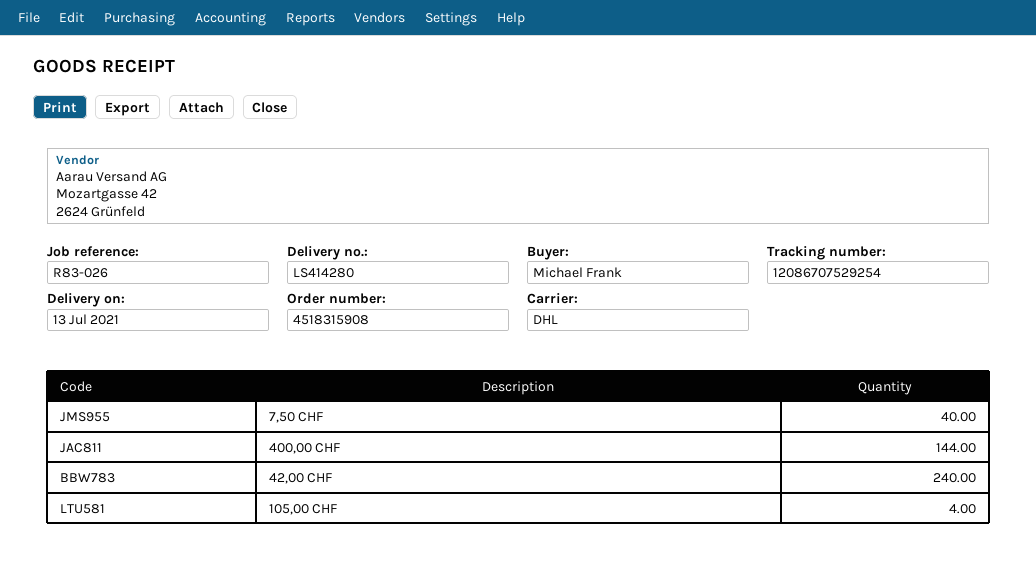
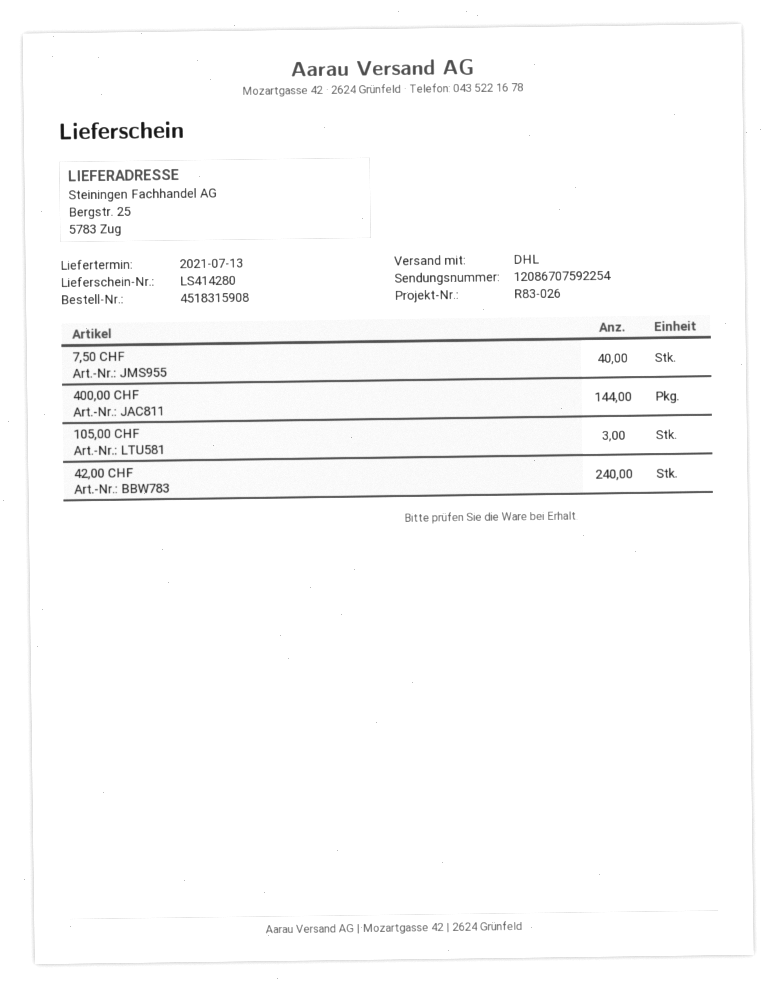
tracking number: 12086707529254 -> 12086707592254
105,00 CHF: 4 -> 3

